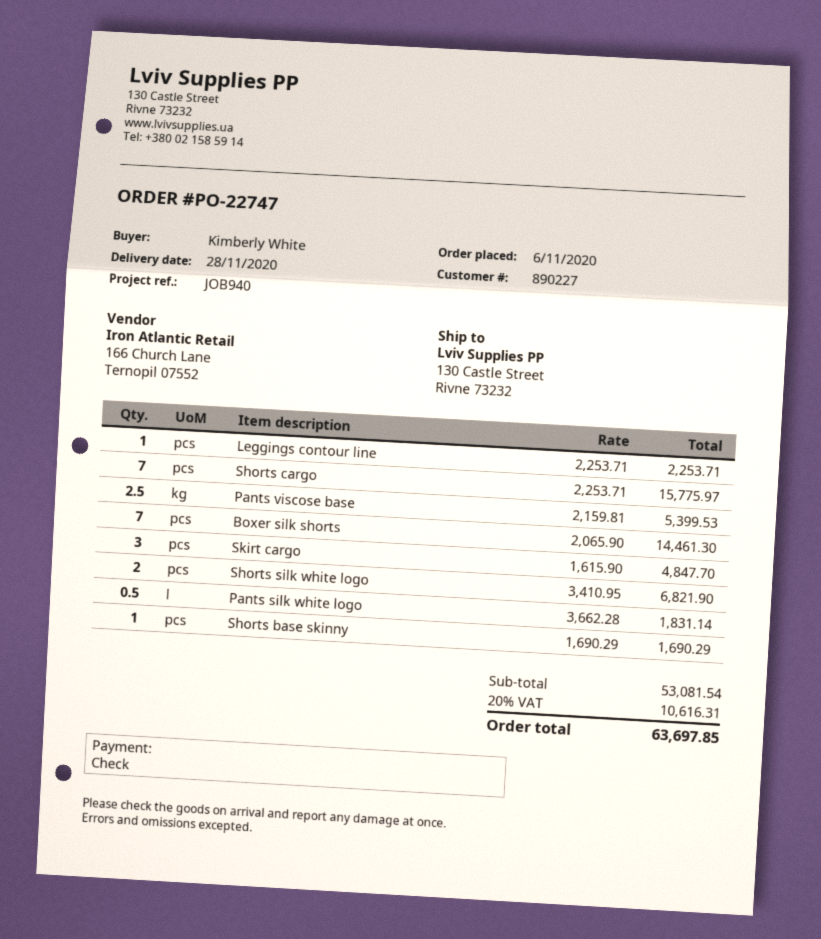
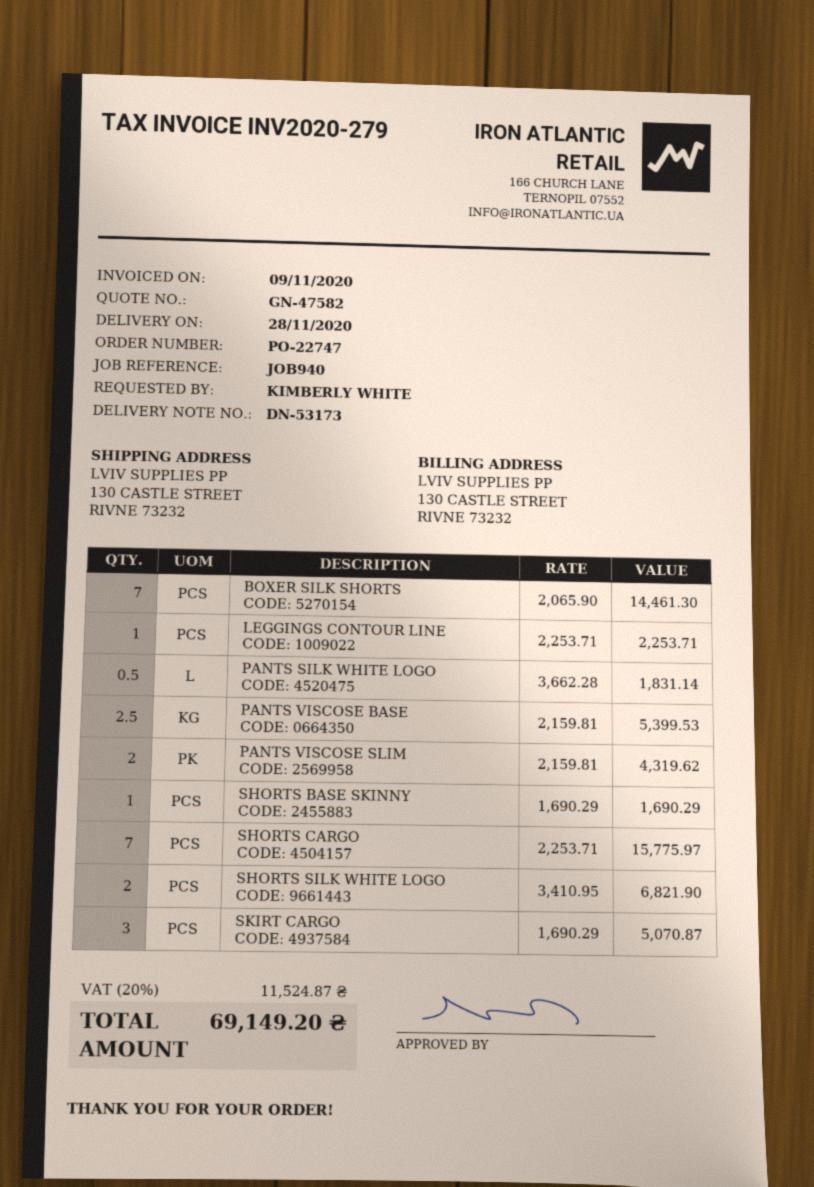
Skirt cargo: 3 x 1615.90 = 4847.70 -> 3 x 1690.29 = 5070.87
PANTS VISCOSE SLIM: none -> 2 x 2159.81 = 4319.62
tax: 20% = 10616.31 -> 20% = 11524.87
total: 63697.85 -> 69149.20

